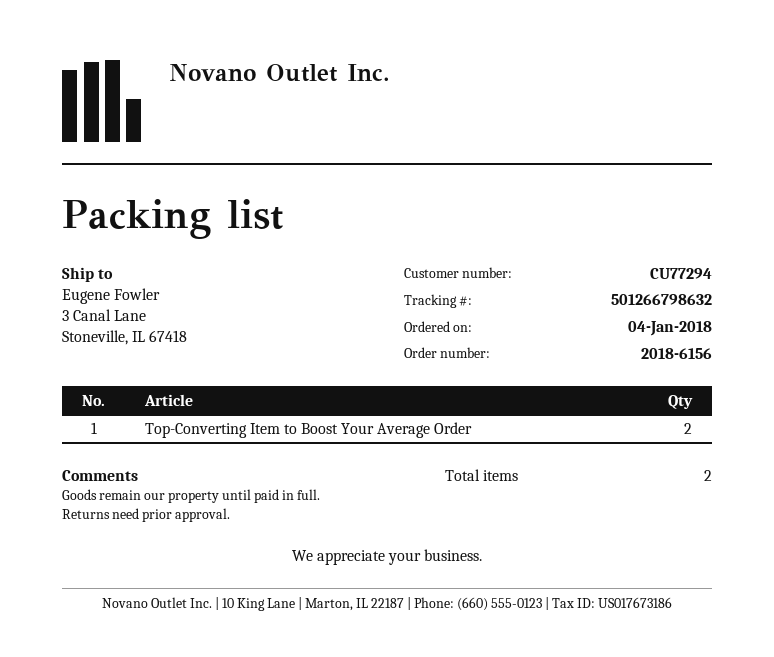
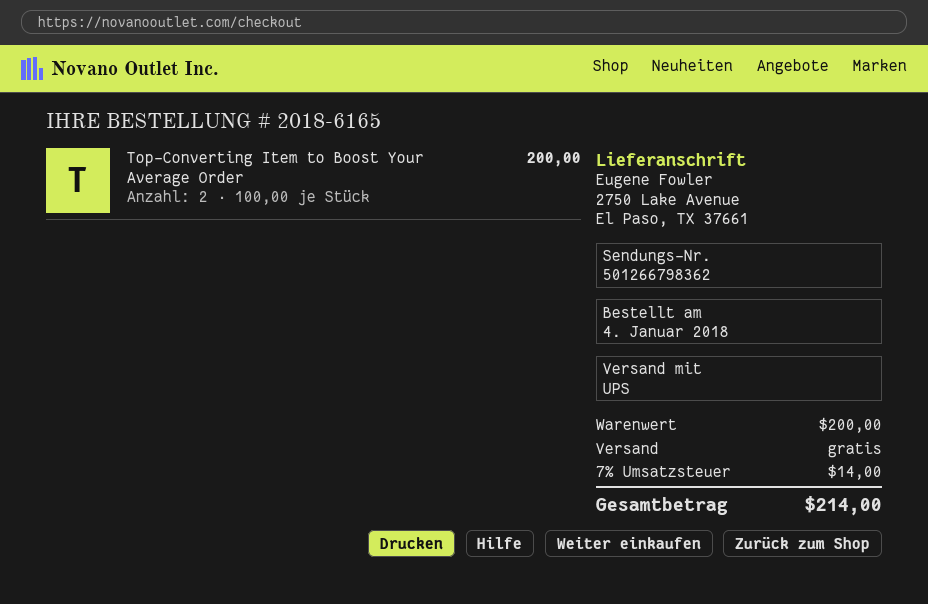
order number: 2018-6156 -> 2018-6165
tracking number: 501266798632 -> 501266798362
ship to: 3 Canal Lane, Stoneville, IL 67418 -> 2750 Lake Avenue, El Paso, TX 37661

